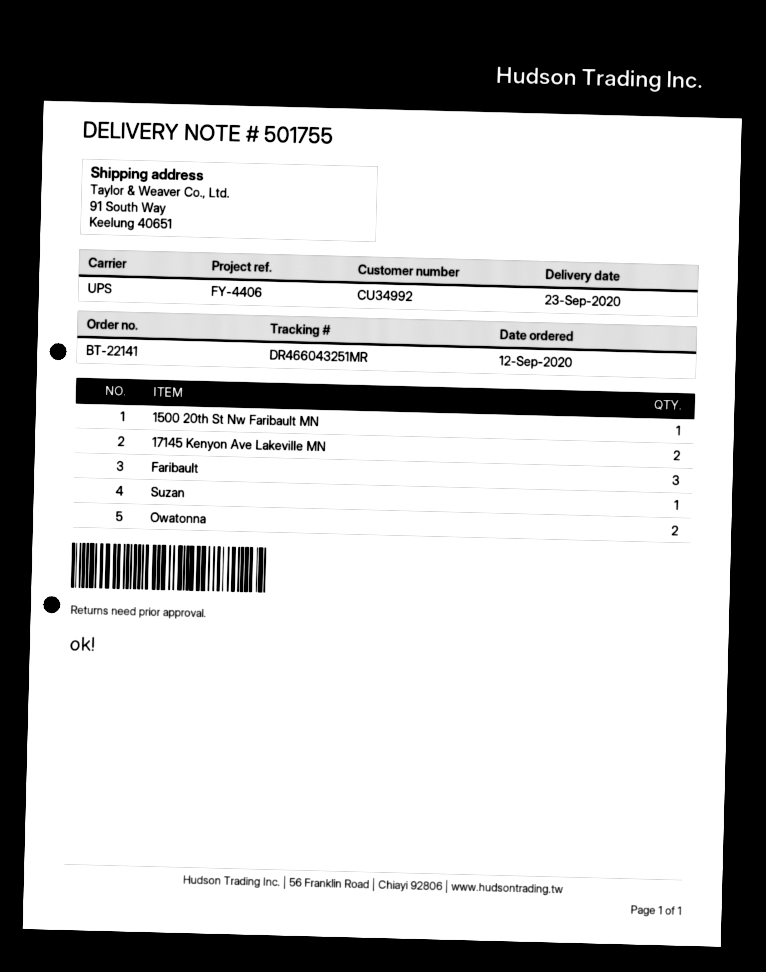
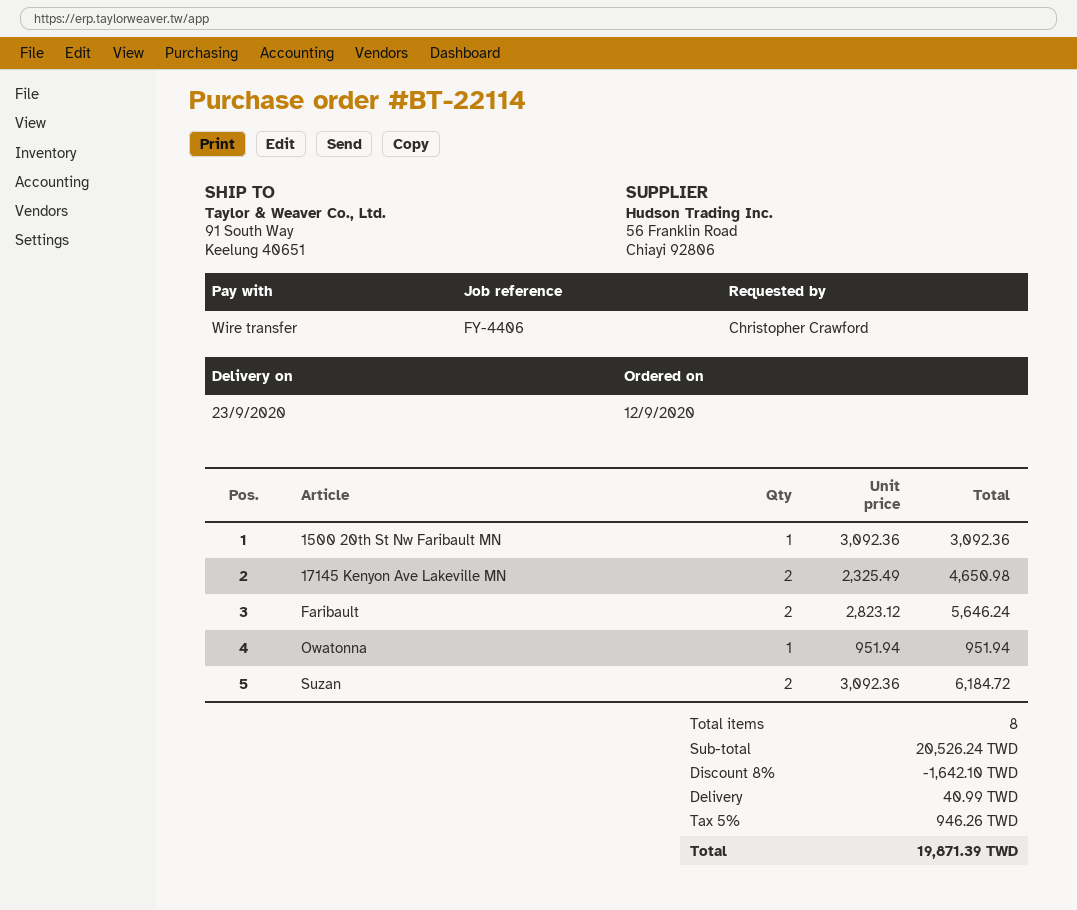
order number: BT-22141 -> BT-22114
Faribault: 3 -> 2
Suzan: 1 -> 2
Owatonna: 2 -> 1

